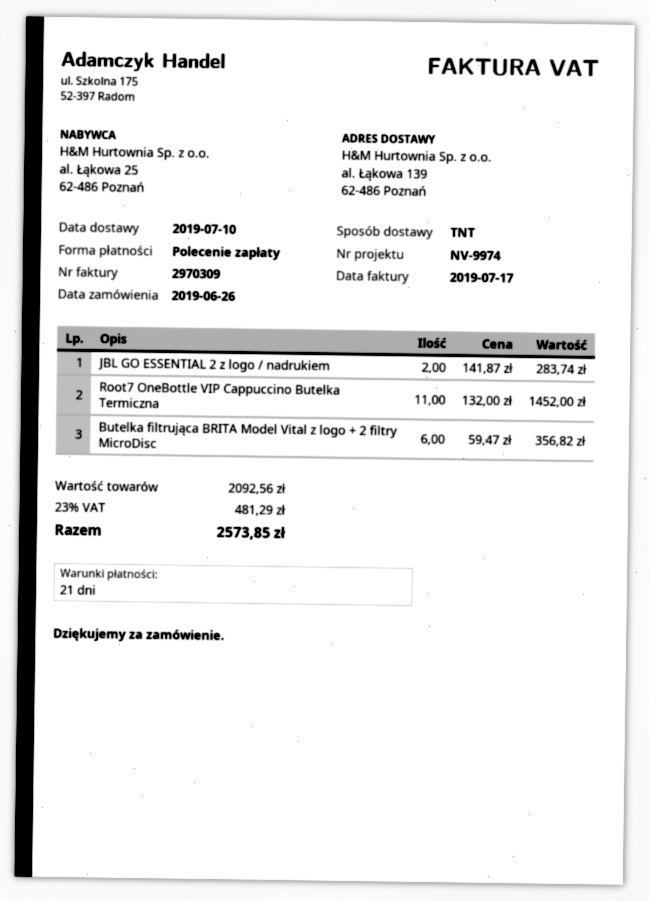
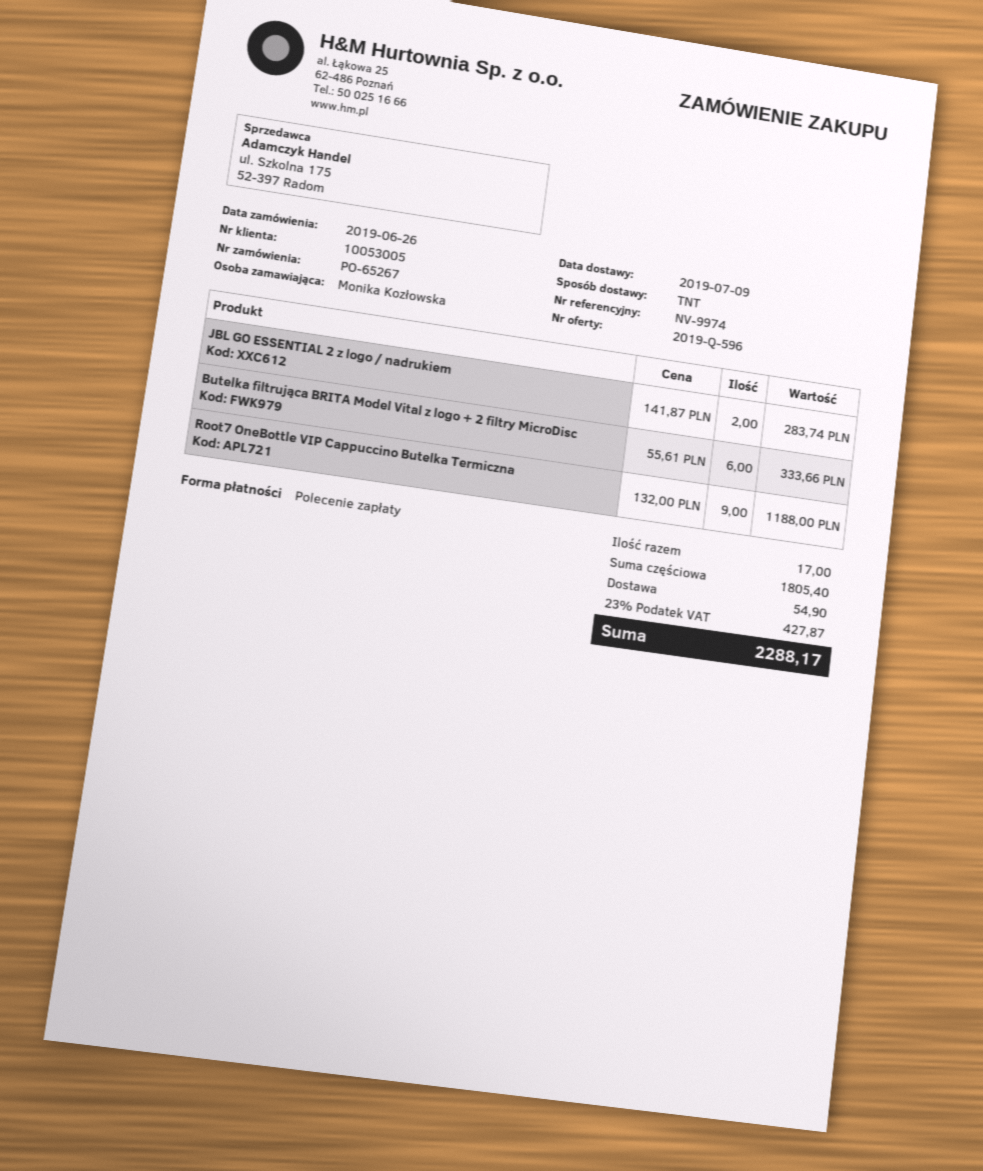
delivery date: 2019-07-10 -> 2019-07-09
Root7 OneBottle VIP Cappuccino Butelka Termiczna: 11 x 132.00 = 1452.00 -> 9 x 132.00 = 1188.00
Butelka filtrująca BRITA Model Vital z logo + 2 filtry MicroDisc: 6 x 59.47 = 356.82 -> 6 x 55.61 = 333.66
subtotal: 2092.56 -> 1805.40
shipping: none -> 54.90
tax: 23% = 481.29 -> 23% = 427.87
total: 2573.85 -> 2288.17

